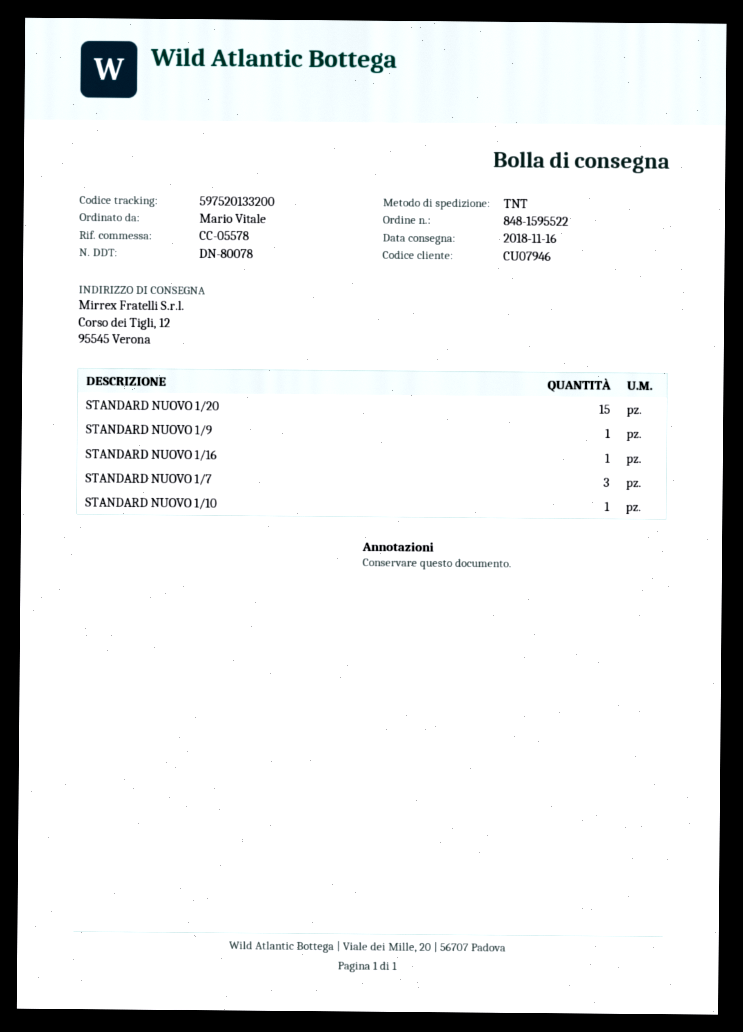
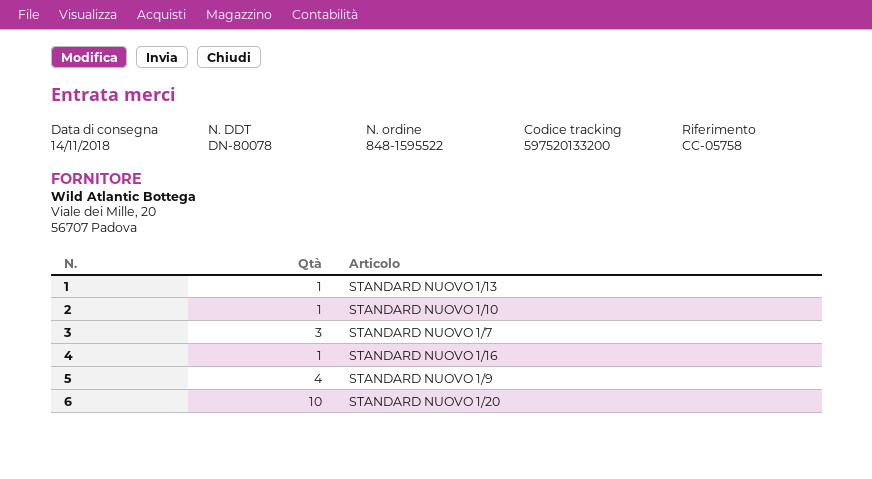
delivery date: 2018-11-16 -> 2018-11-14
reference: CC-05578 -> CC-05758
STANDARD NUOVO 1/20: 15 -> 10
STANDARD NUOVO 1/9: 1 -> 4
STANDARD NUOVO 1/13: none -> 1

